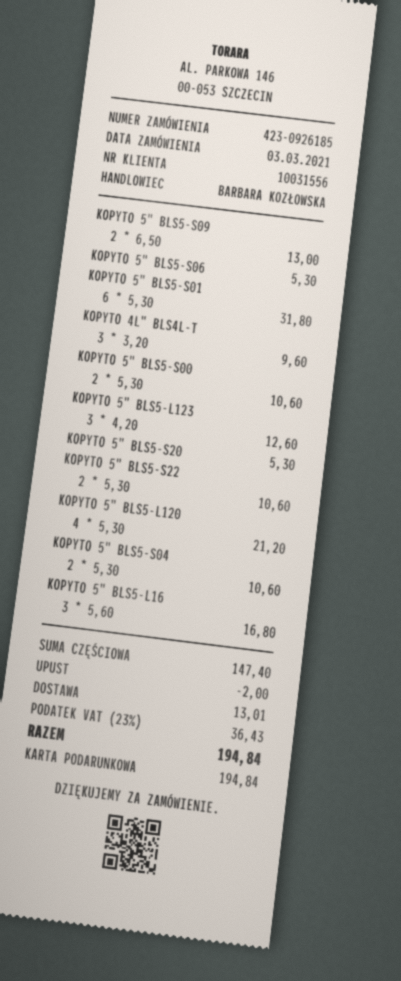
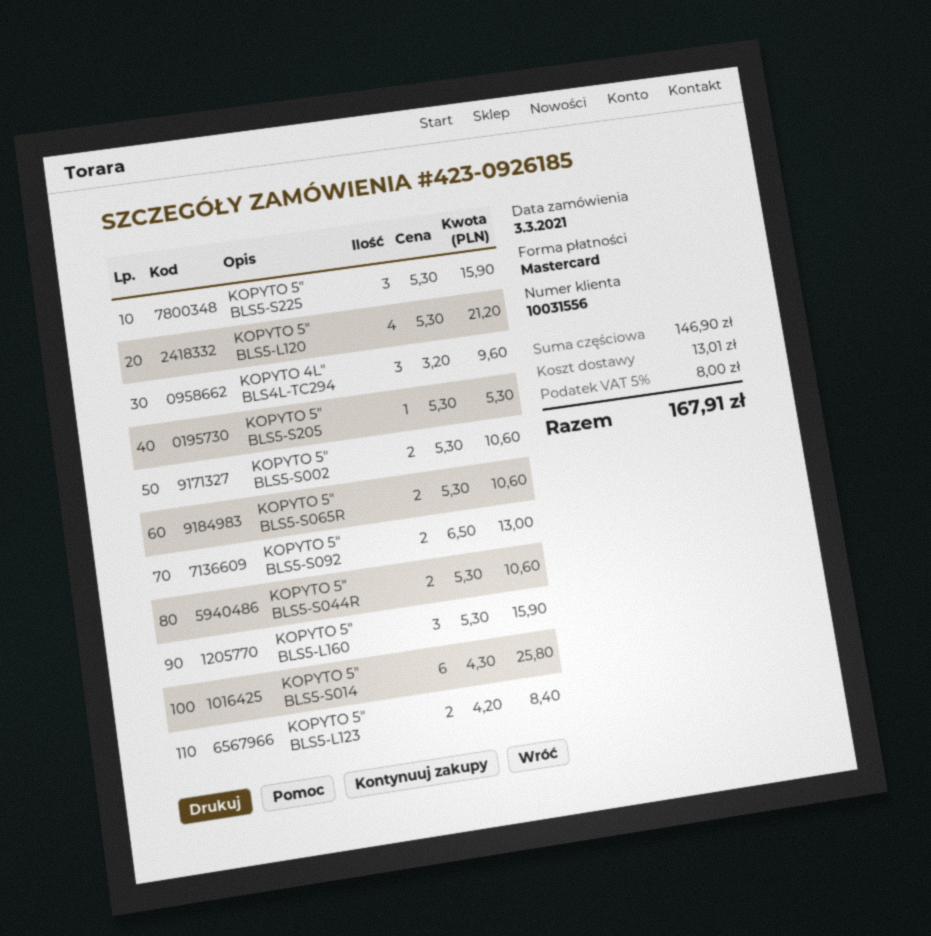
payment method: gift card -> Mastercard
KOPYTO 5" BLS5-S06: 1 x 5.30 = 5.30 -> 2 x 5.30 = 10.60
KOPYTO 5" BLS5-S01: 6 x 5.30 = 31.80 -> 6 x 4.30 = 25.80
KOPYTO 5" BLS5-L123: 3 x 4.20 = 12.60 -> 2 x 4.20 = 8.40
KOPYTO 5" BLS5-S22: 2 x 5.30 = 10.60 -> 3 x 5.30 = 15.90
KOPYTO 5" BLS5-L16: 3 x 5.60 = 16.80 -> 3 x 5.30 = 15.90
subtotal: 147.40 -> 146.90
discount: 2.00 -> none
tax: 23% = 36.43 -> 5% = 8.00
total: 194.84 -> 167.91

